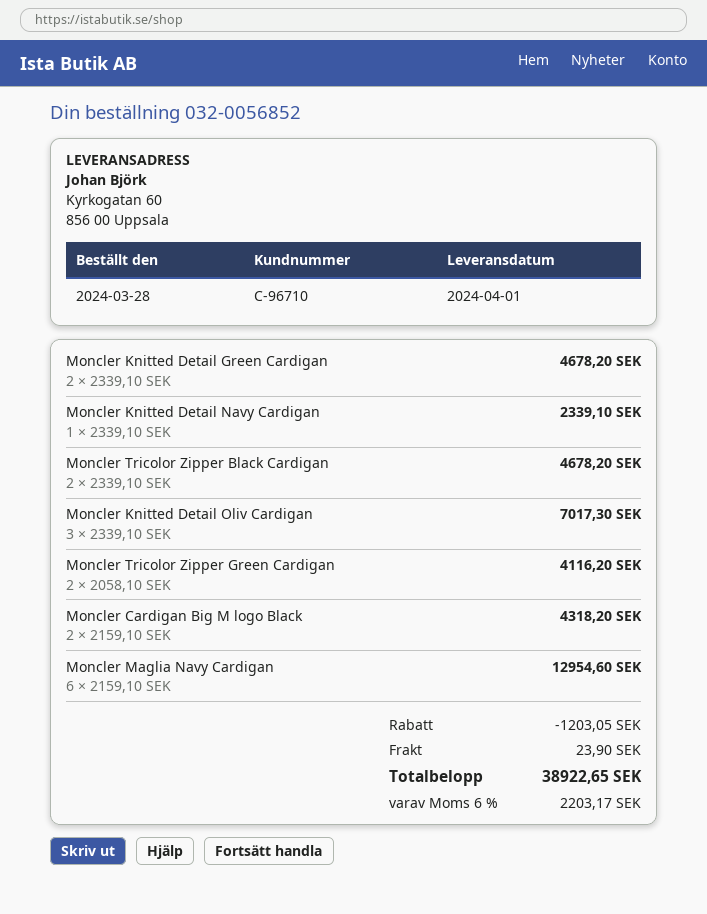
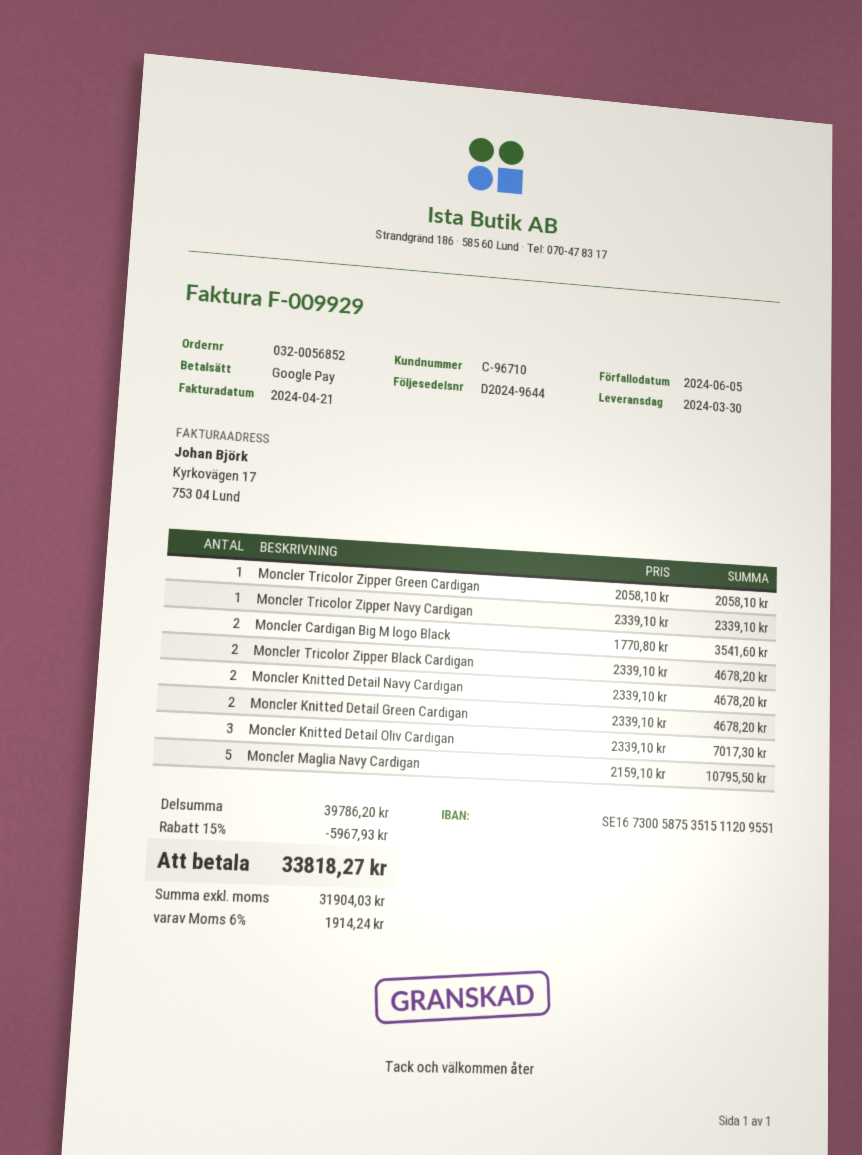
delivery date: 2024-04-01 -> 2024-03-30
Moncler Knitted Detail Navy Cardigan: 1 x 2339.10 = 2339.10 -> 2 x 2339.10 = 4678.20
Moncler Tricolor Zipper Green Cardigan: 2 x 2058.10 = 4116.20 -> 1 x 2058.10 = 2058.10
Moncler Cardigan Big M logo Black: 2 x 2159.10 = 4318.20 -> 2 x 1770.80 = 3541.60
Moncler Maglia Navy Cardigan: 6 x 2159.10 = 12954.60 -> 5 x 2159.10 = 10795.50
Moncler Tricolor Zipper Navy Cardigan: none -> 1 x 2339.10 = 2339.10
discount: 1203.05 -> 5967.93
shipping: 23.90 -> none
tax: 6% = 2203.17 -> 6% = 1914.24
total: 38922.65 -> 33818.27

